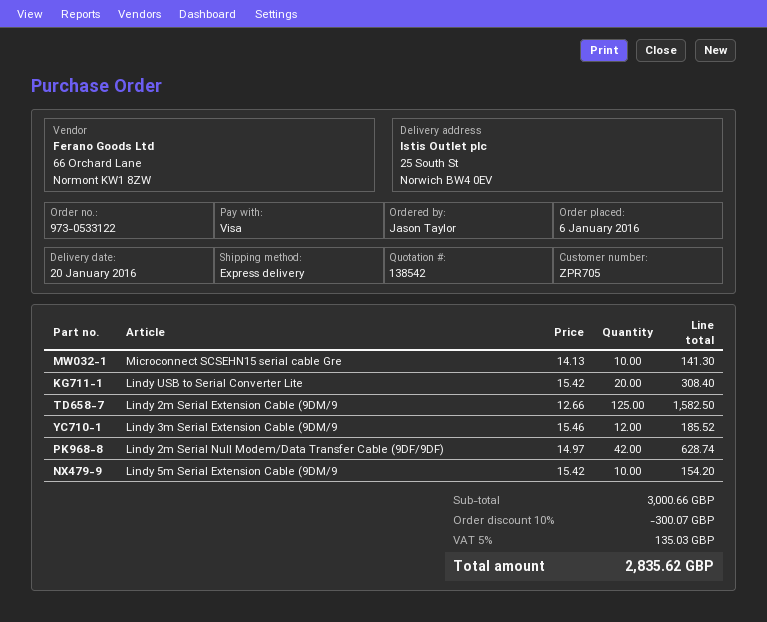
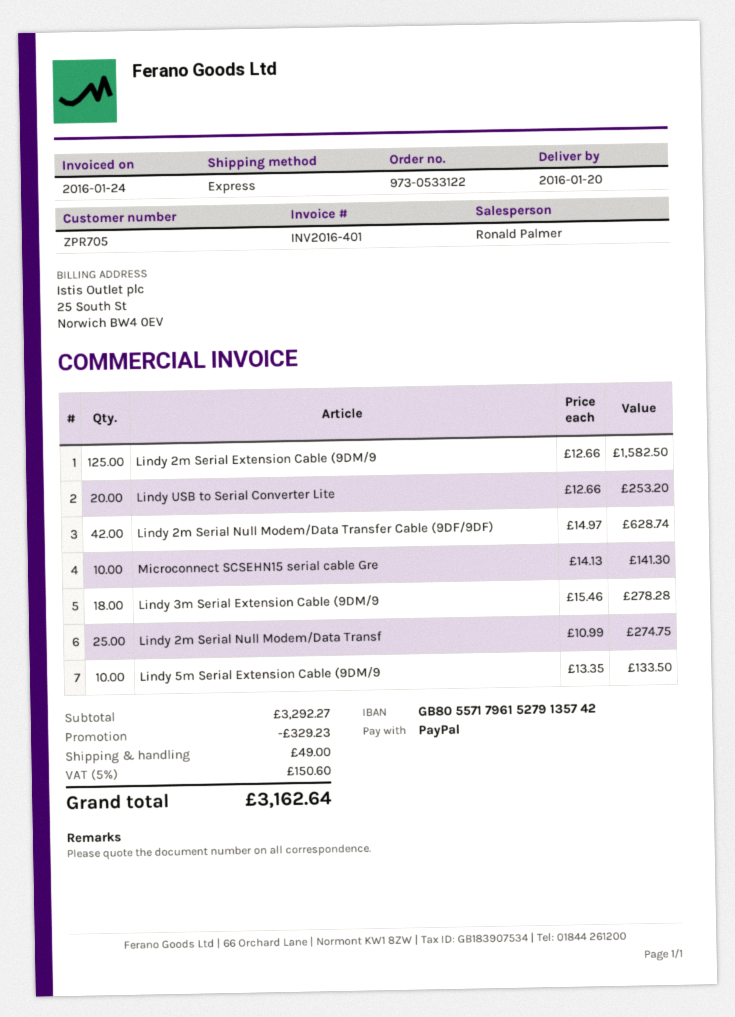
payment method: Visa -> PayPal
Lindy USB to Serial Converter Lite: 20 x 15.42 = 308.40 -> 20 x 12.66 = 253.20
Lindy 3m Serial Extension Cable (9DM/9: 12 x 15.46 = 185.52 -> 18 x 15.46 = 278.28
Lindy 5m Serial Extension Cable (9DM/9: 10 x 15.42 = 154.20 -> 10 x 13.35 = 133.50
Lindy 2m Serial Null Modem/Data Transf: none -> 25 x 10.99 = 274.75
subtotal: 3000.66 -> 3292.27
discount: 300.07 -> 329.23
shipping: none -> 49.00
tax: 5% = 135.03 -> 5% = 150.60
total: 2835.62 -> 3162.64

